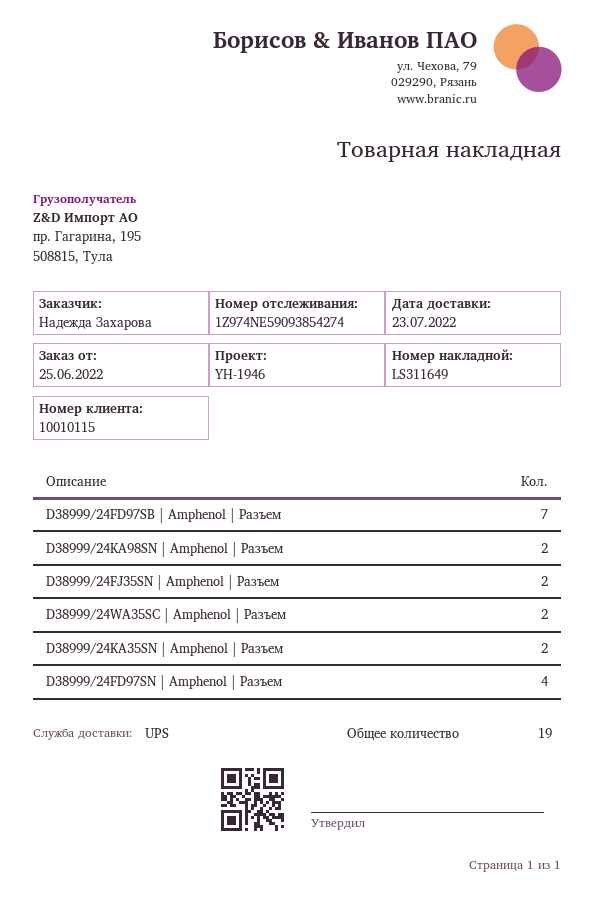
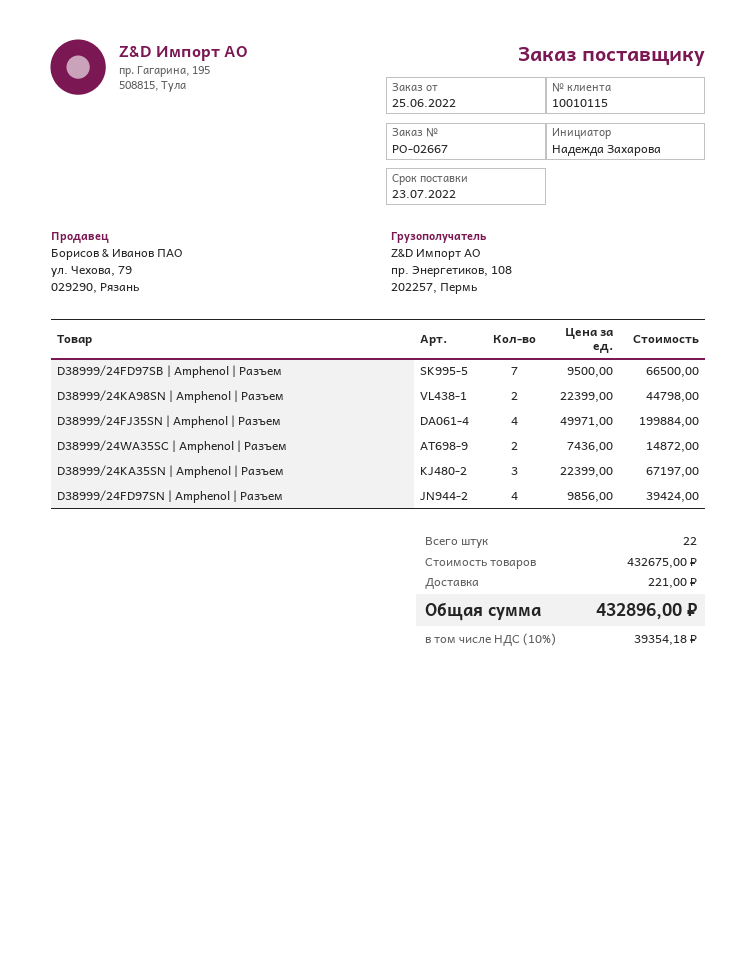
ship to: пр. Гагарина, 195, 508815, Тула -> пр. Энергетиков, 108, 202257, Пермь
D38999/24FJ35SN | Amphenol | Разъем: 2 -> 4
D38999/24KA35SN | Amphenol | Разъем: 2 -> 3
total quantity: 19 -> 22

